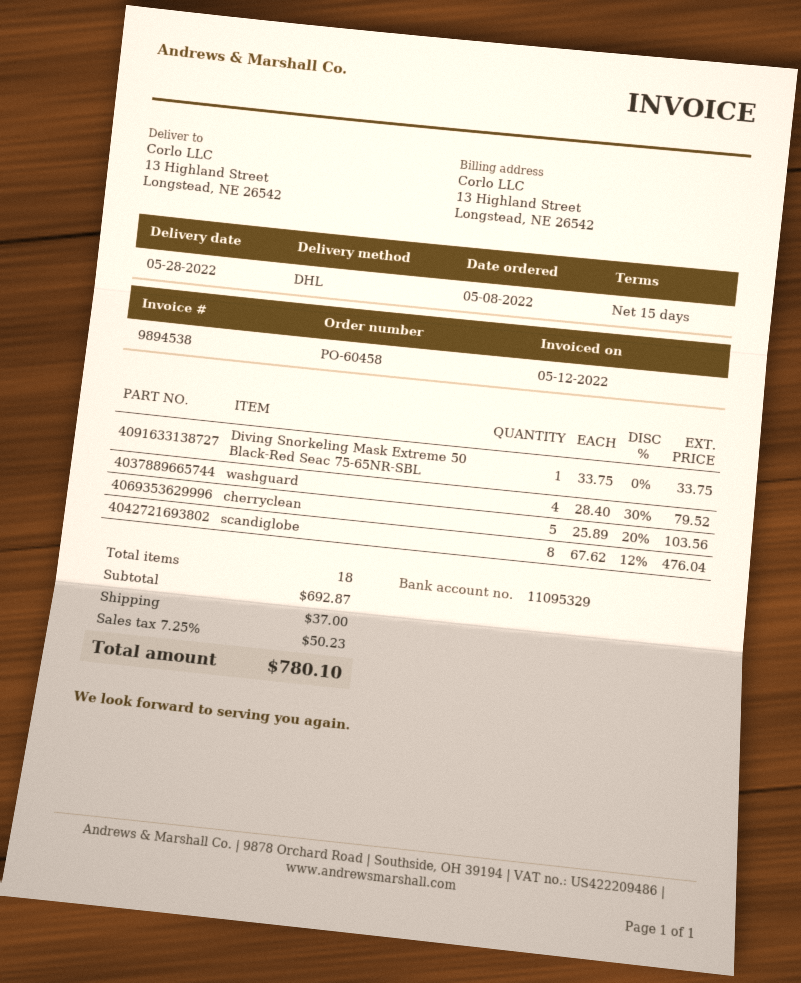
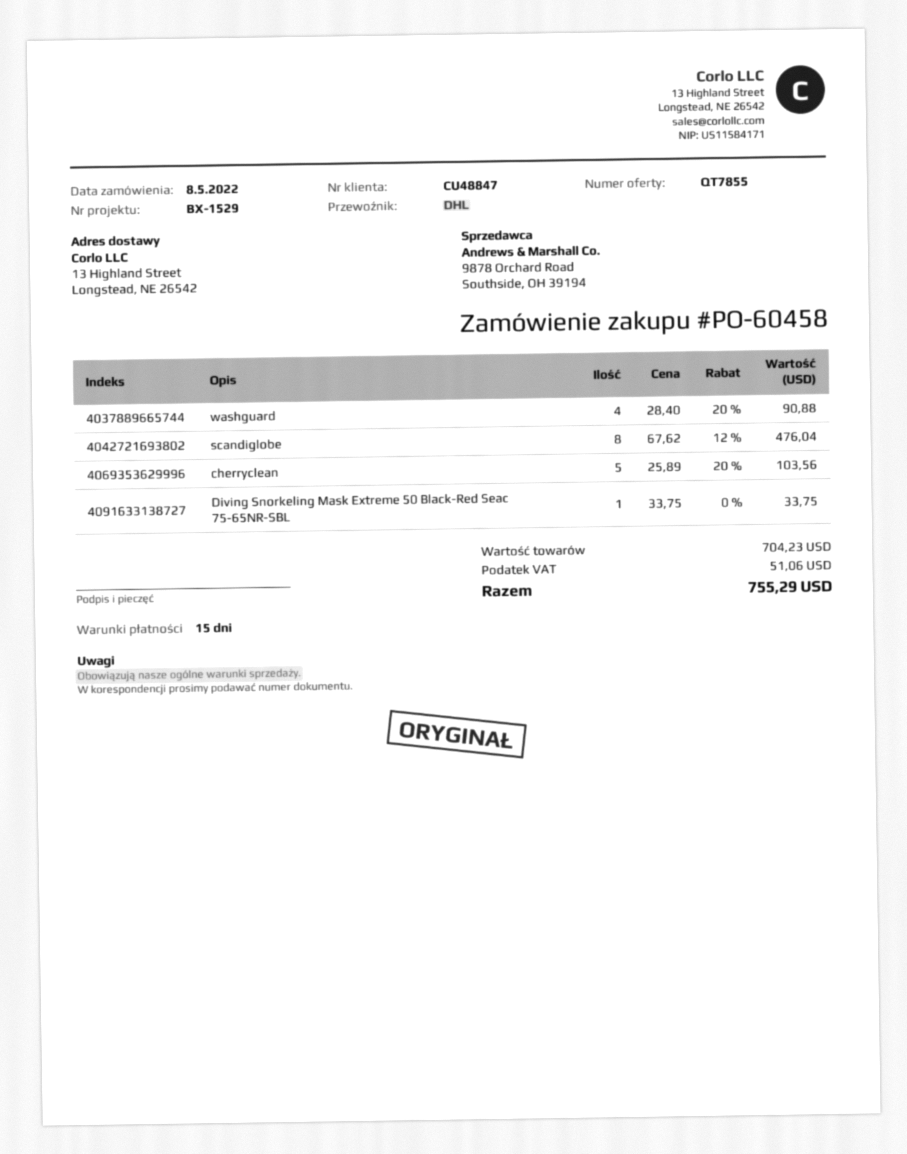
washguard: 4 x 28.40 - 30% = 79.52 -> 4 x 28.40 - 20% = 90.88
subtotal: 692.87 -> 704.23
shipping: 37.00 -> none
tax: 50.23 -> 51.06
total: 780.10 -> 755.29

